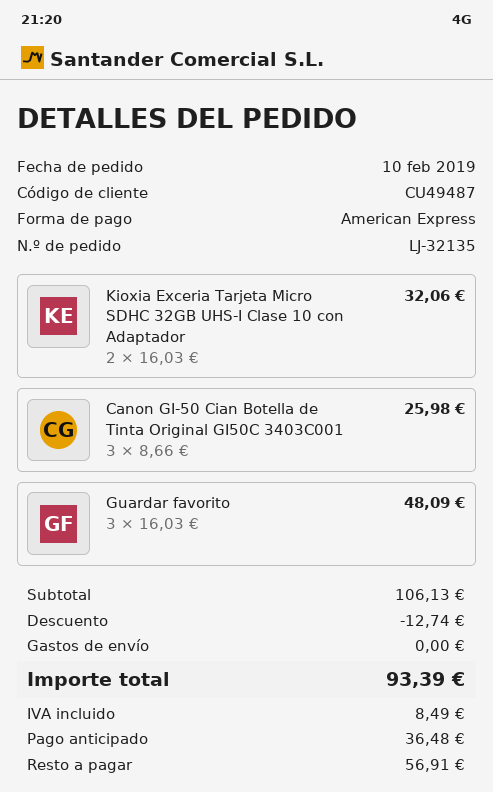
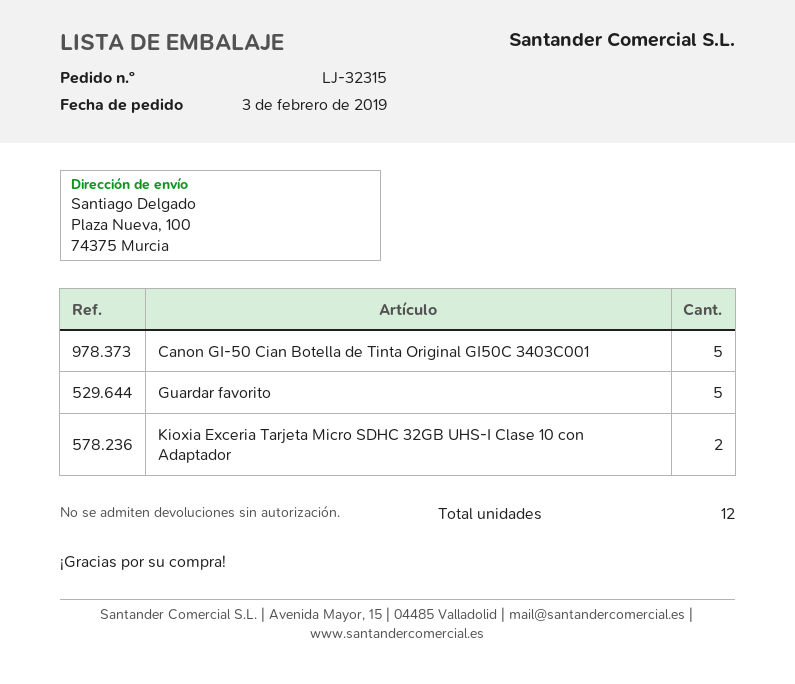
order number: LJ-32135 -> LJ-32315
order date: 2019-02-10 -> 2019-02-03
Canon GI-50 Cian Botella de Tinta Original GI50C 3403C001: 3 -> 5
Guardar favorito: 3 -> 5

